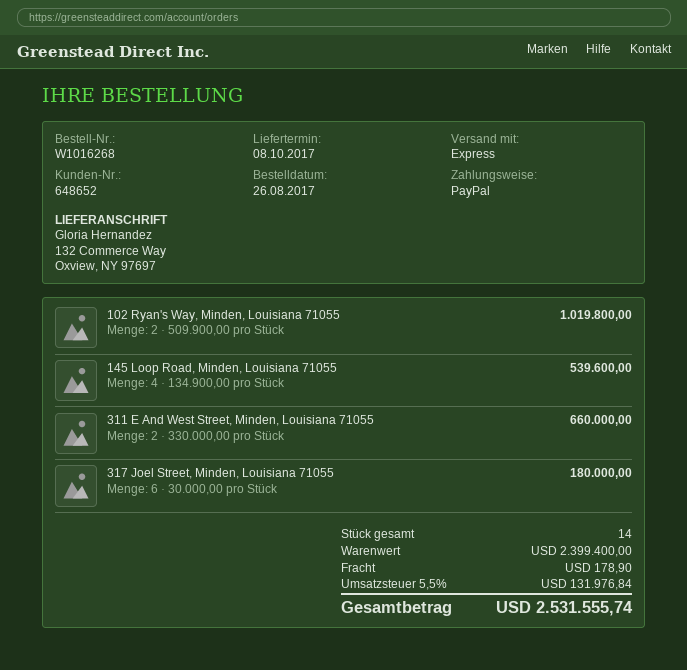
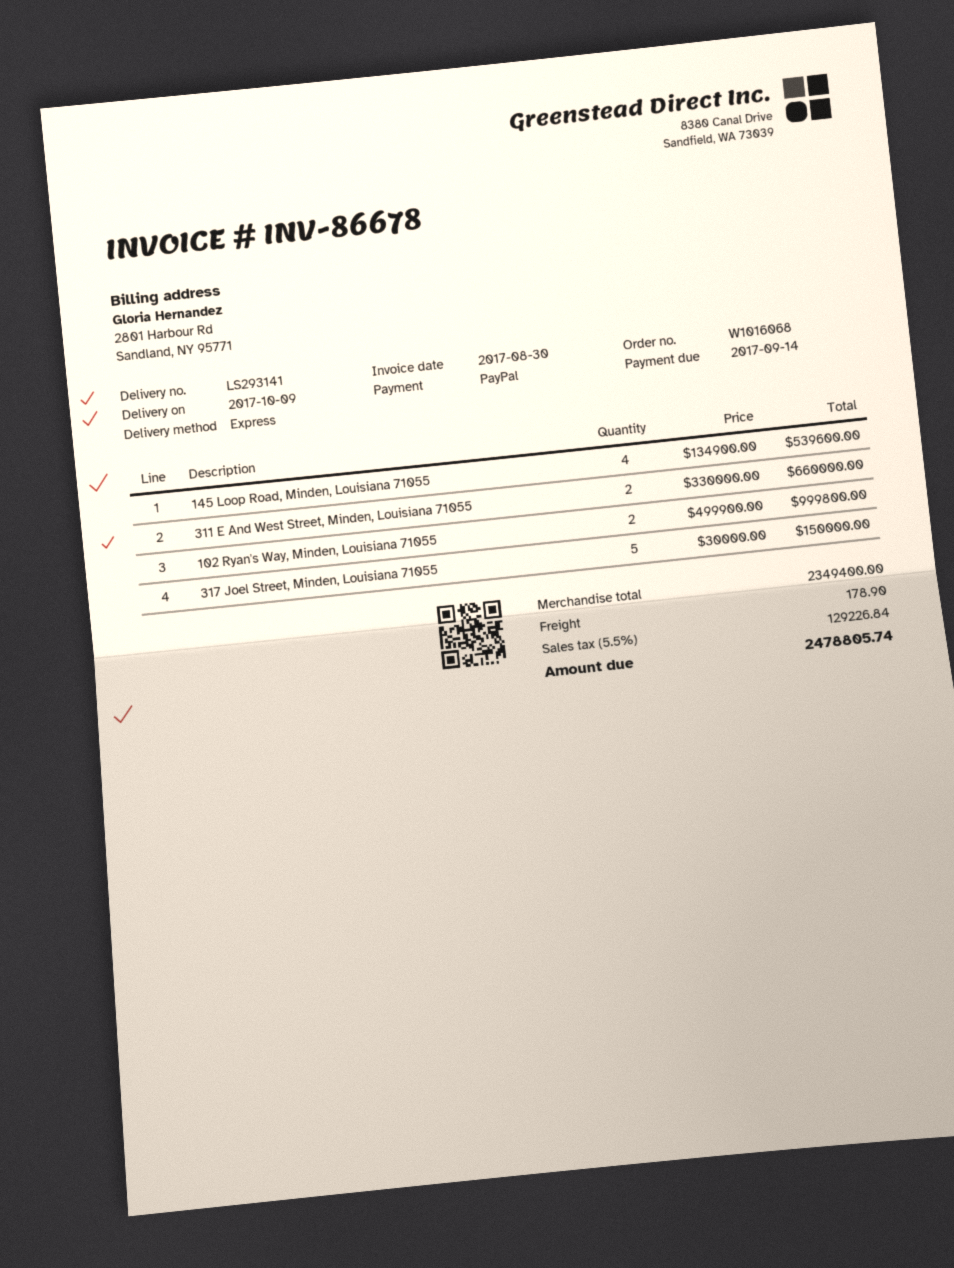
order number: W1016268 -> W1016068
delivery date: 2017-10-08 -> 2017-10-09
102 Ryan's Way, Minden, Louisiana 71055: 2 x 509900.00 = 1019800.00 -> 2 x 499900.00 = 999800.00
317 Joel Street, Minden, Louisiana 71055: 6 x 30000.00 = 180000.00 -> 5 x 30000.00 = 150000.00
subtotal: 2399400.00 -> 2349400.00
tax: 5.5% = 131976.84 -> 5.5% = 129226.84
total: 2531555.74 -> 2478805.74

